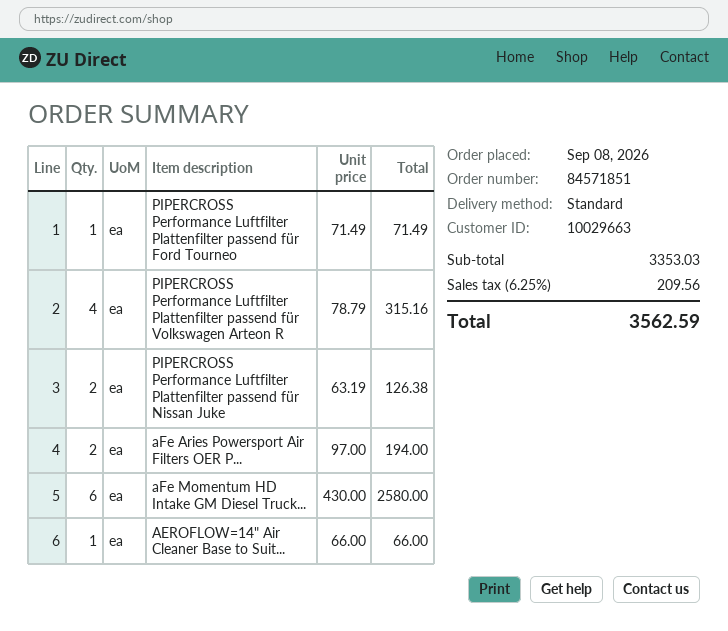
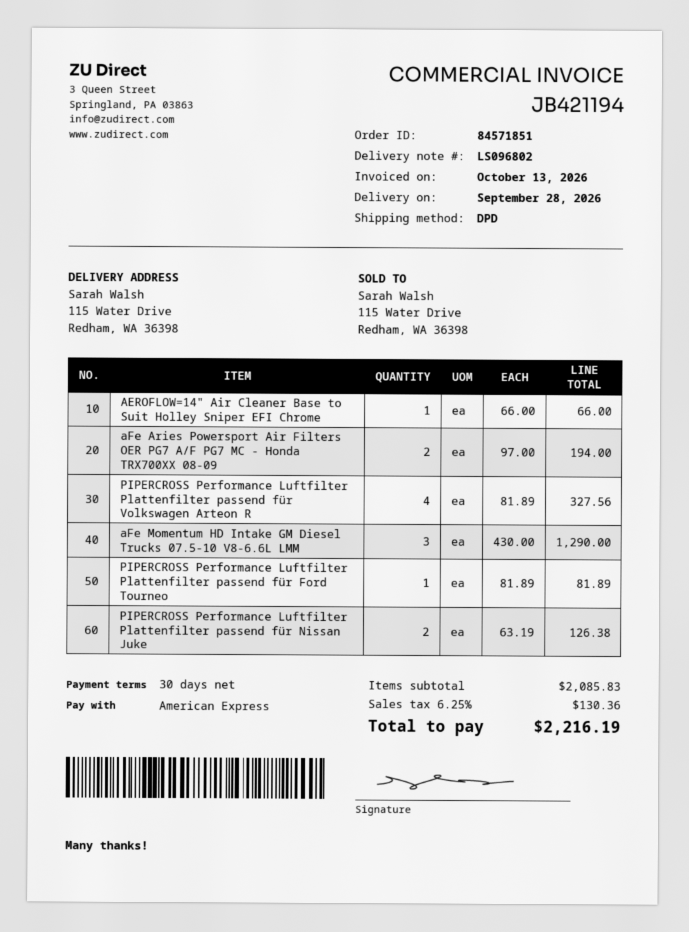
shipping method: standard -> DPD
PIPERCROSS Performance Luftfilter Plattenfilter passend für Ford Tourneo: 1 x 71.49 = 71.49 -> 1 x 81.89 = 81.89
PIPERCROSS Performance Luftfilter Plattenfilter passend für Volkswagen Arteon R: 4 x 78.79 = 315.16 -> 4 x 81.89 = 327.56
aFe Momentum HD Intake GM Diesel Truck...: 6 x 430.00 = 2580.00 -> 3 x 430.00 = 1290.00
subtotal: 3353.03 -> 2085.83
tax: 6.25% = 209.56 -> 6.25% = 130.36
total: 3562.59 -> 2216.19

